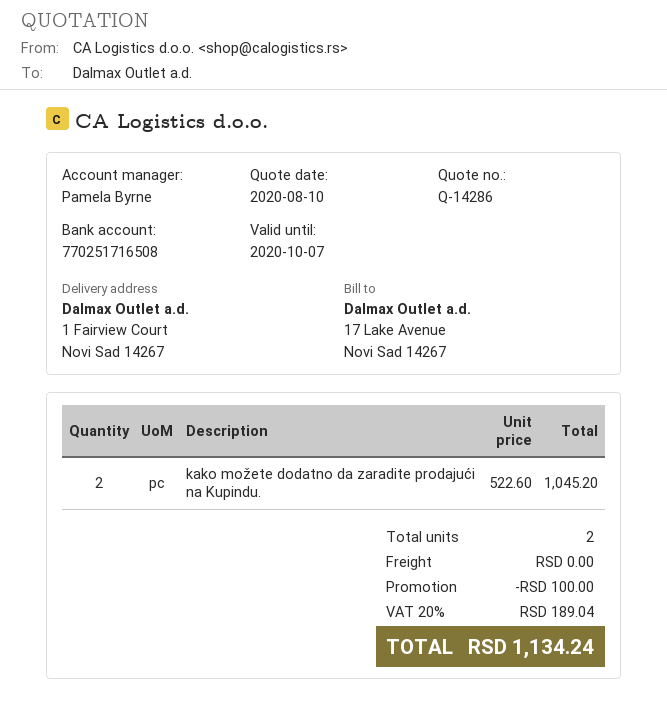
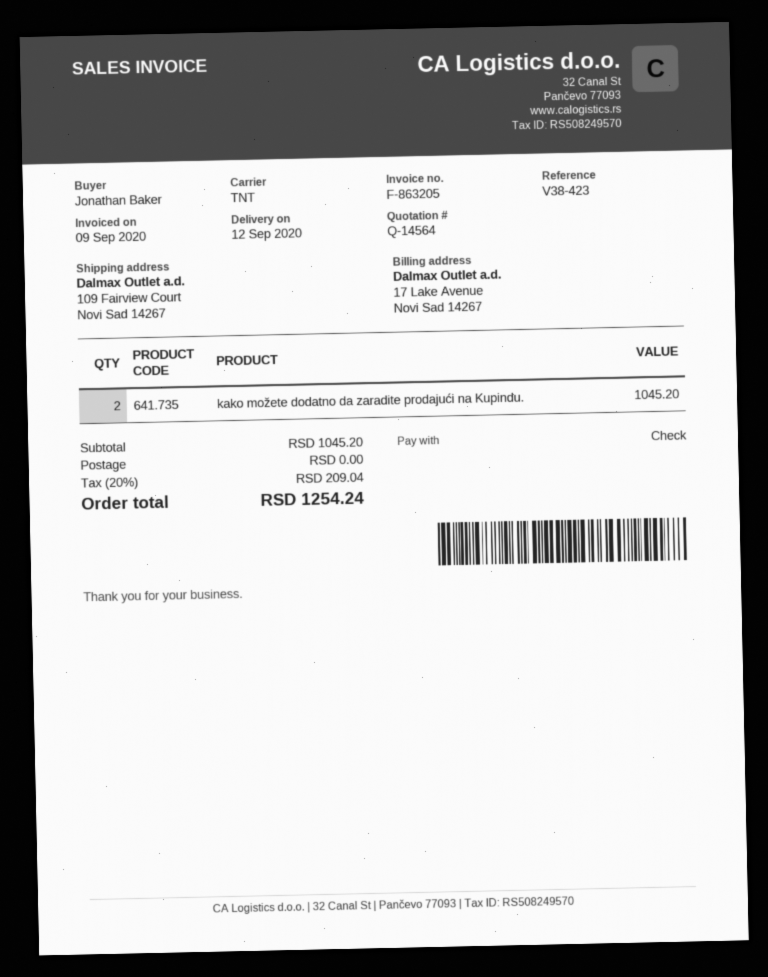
quote number: Q-14286 -> Q-14564
ship to: 1 Fairview Court, Novi Sad 14267 -> 109 Fairview Court, Novi Sad 14267
discount: 100.00 -> none
tax: 20% = 189.04 -> 20% = 209.04
total: 1134.24 -> 1254.24

